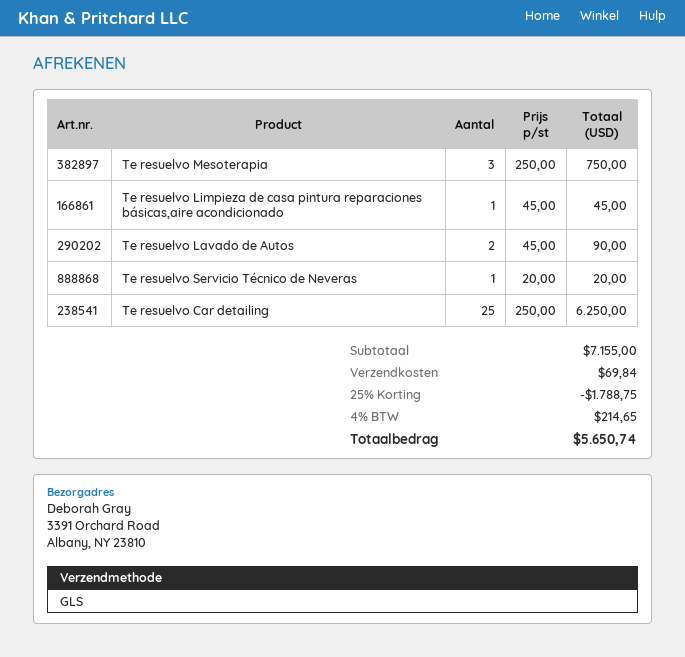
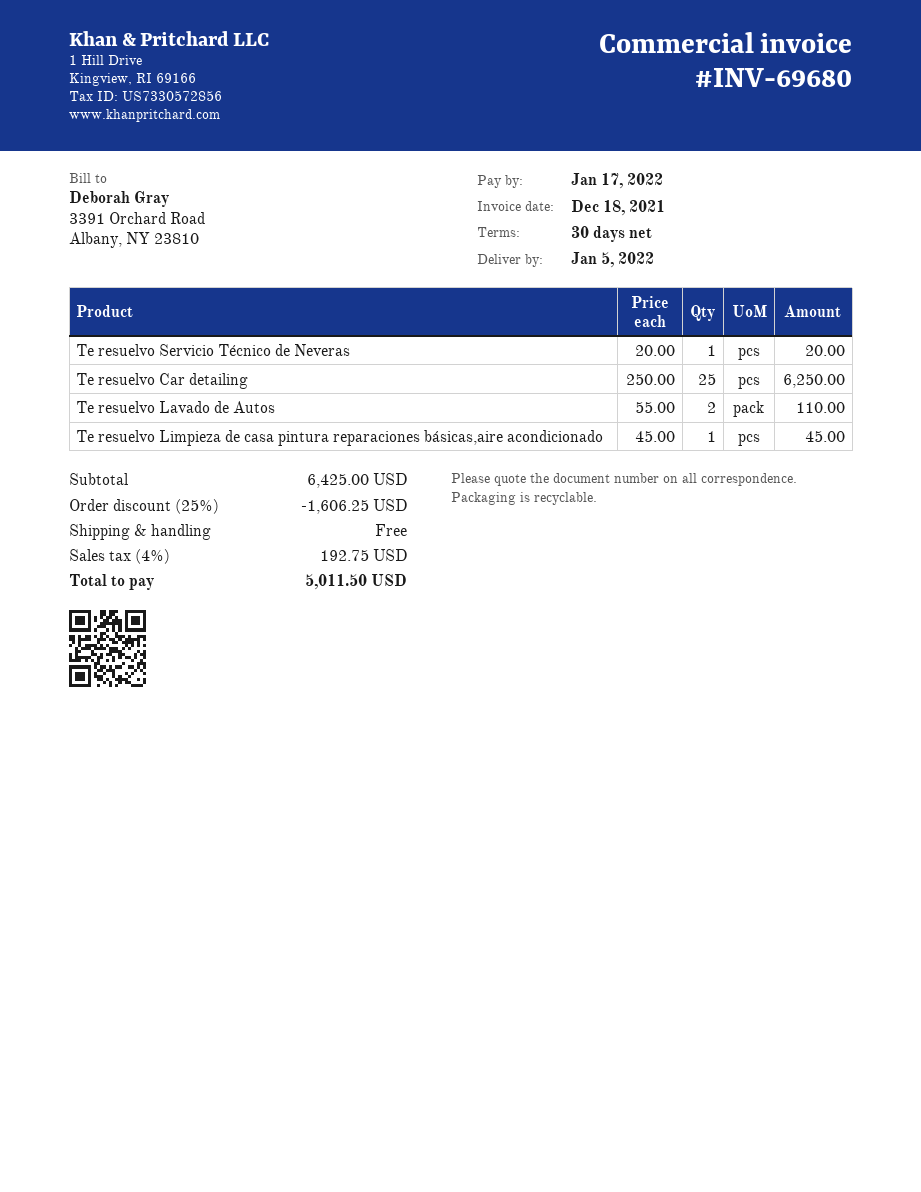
Te resuelvo Mesoterapia: 3 x 250.00 = 750.00 -> none
Te resuelvo Lavado de Autos: 2 x 45.00 = 90.00 -> 2 x 55.00 = 110.00
subtotal: 7155.00 -> 6425.00
discount: 25% = 1788.75 -> 25% = 1606.25
shipping: 69.84 -> 0.00
tax: 4% = 214.65 -> 4% = 192.75
total: 5650.74 -> 5011.50

